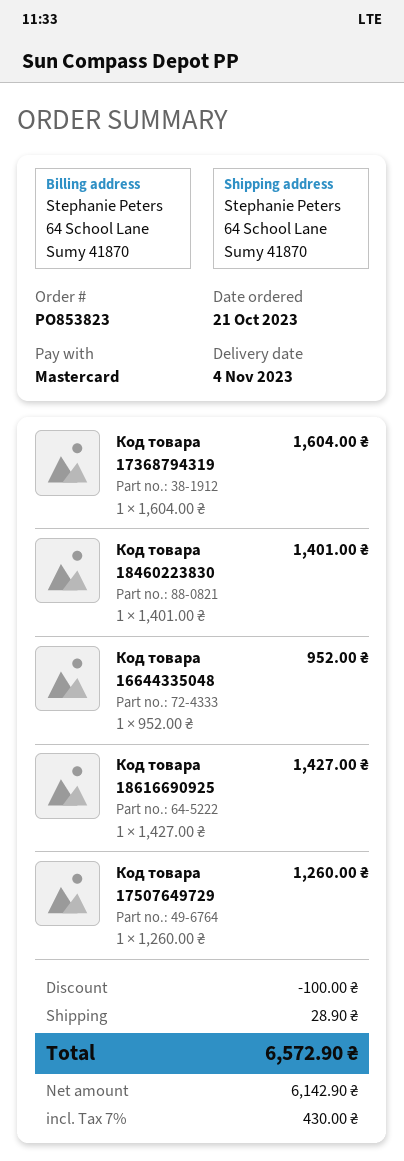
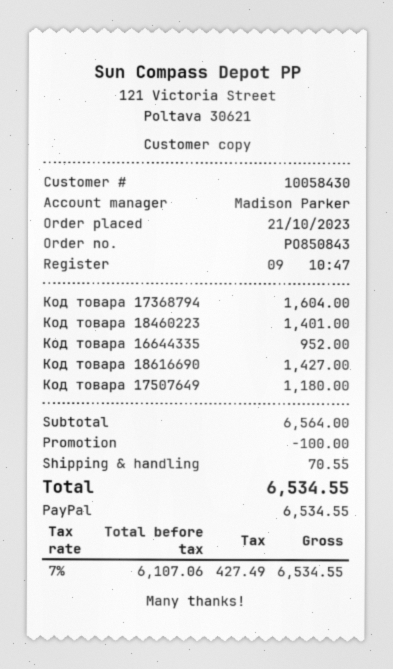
order number: PO853823 -> PO850843
payment method: Mastercard -> PayPal
Код товара 17507649729: 1 for 1260.00 -> 1 for 1180.00
shipping: 28.90 -> 70.55
net: 6142.90 -> 6107.06
tax: 7% = 430.00 -> 7% = 427.49
total: 6572.90 -> 6534.55

